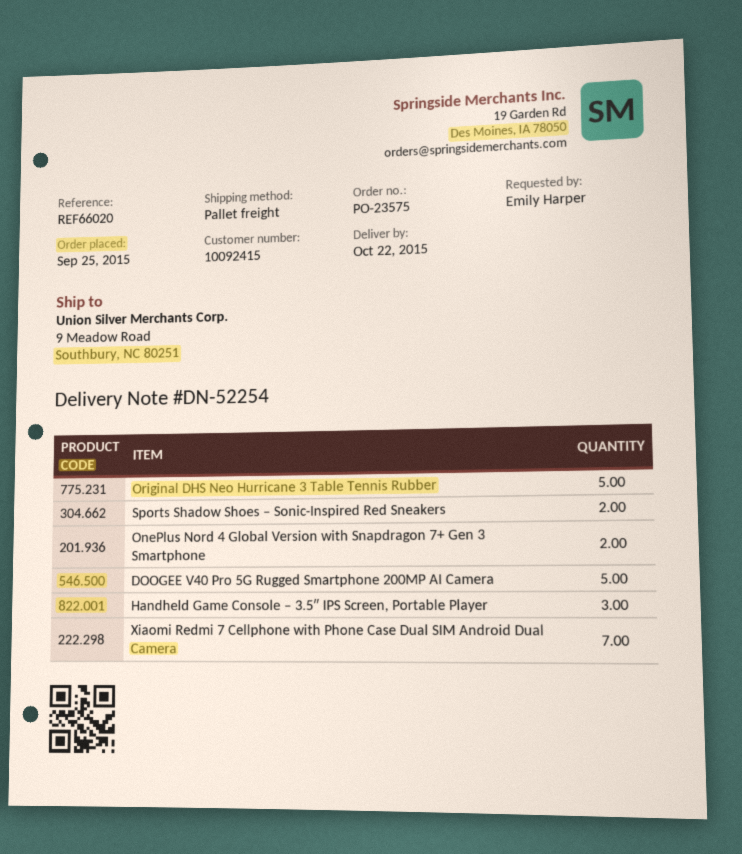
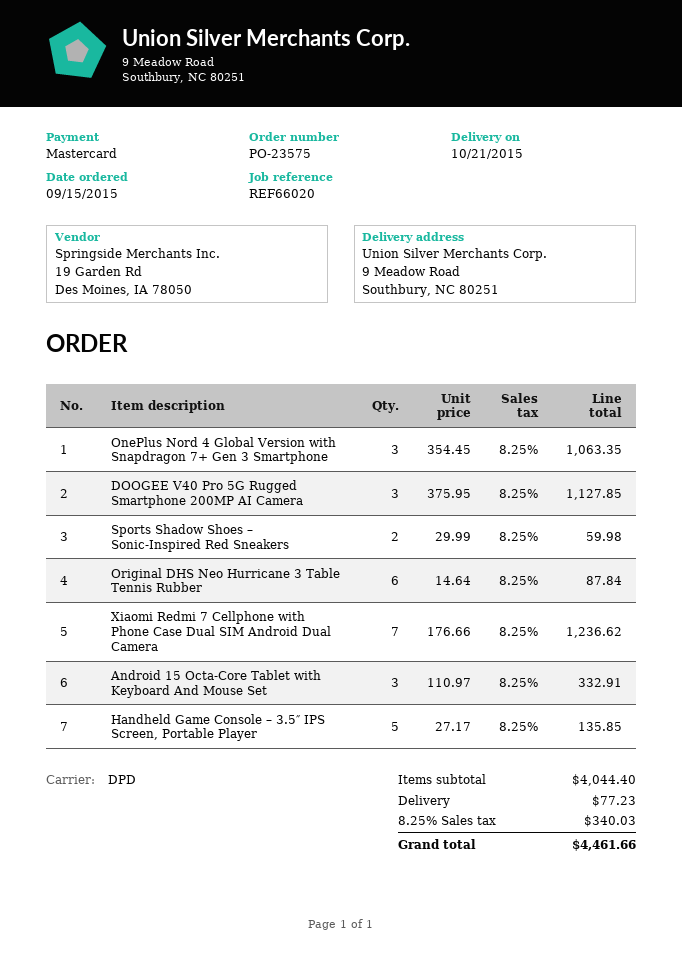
order date: 2015-09-25 -> 2015-09-15
delivery date: 2015-10-22 -> 2015-10-21
shipping method: pallet freight -> DPD
Original DHS Neo Hurricane 3 Table Tennis Rubber: 5 -> 6
OnePlus Nord 4 Global Version with Snapdragon 7+ Gen 3 Smartphone: 2 -> 3
DOOGEE V40 Pro 5G Rugged Smartphone 200MP AI Camera: 5 -> 3
Handheld Game Console – 3.5″ IPS Screen, Portable Player: 3 -> 5
Android 15 Octa-Core Tablet with Keyboard And Mouse Set: none -> 3

